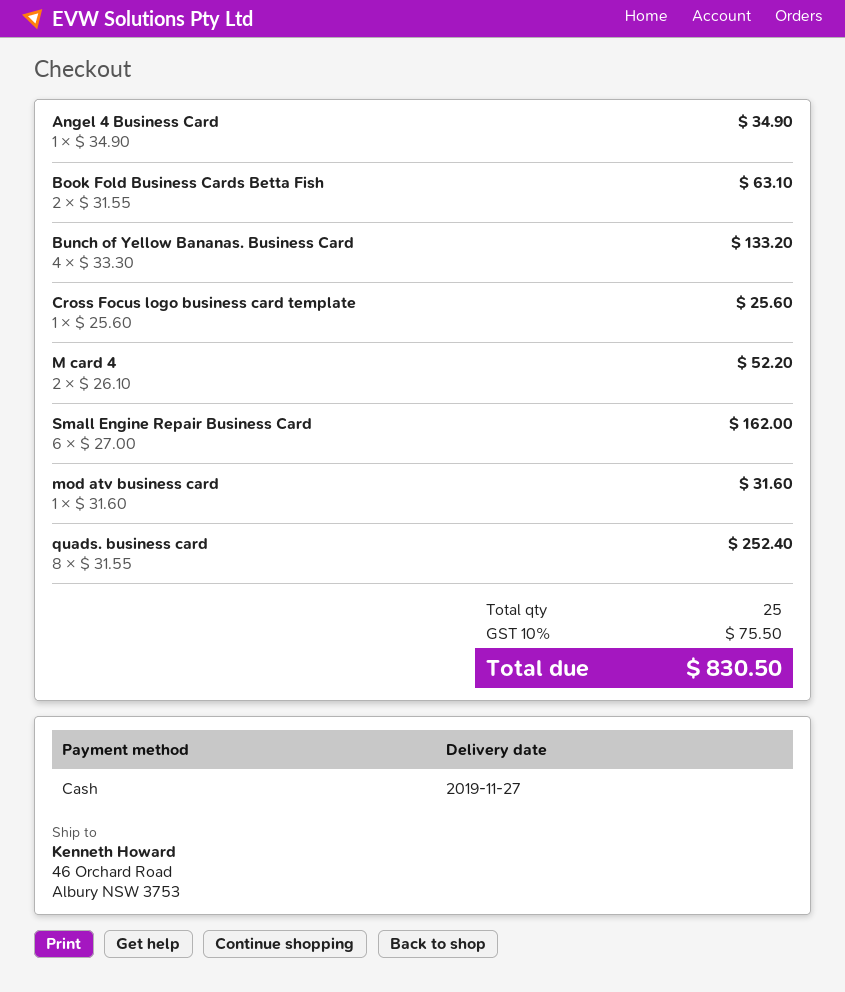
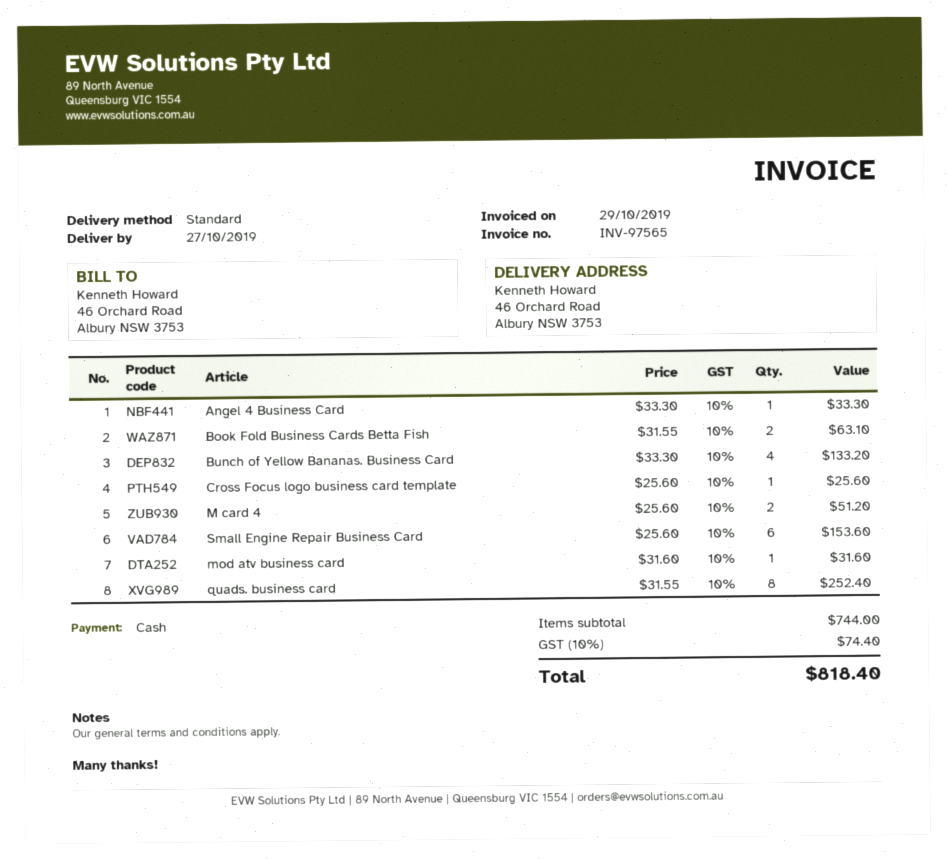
delivery date: 2019-11-27 -> 2019-10-27
Angel 4 Business Card: 1 x 34.90 = 34.90 -> 1 x 33.30 = 33.30
M card 4: 2 x 26.10 = 52.20 -> 2 x 25.60 = 51.20
Small Engine Repair Business Card: 6 x 27.00 = 162.00 -> 6 x 25.60 = 153.60
tax: 10% = 75.50 -> 10% = 74.40
total: 830.50 -> 818.40

